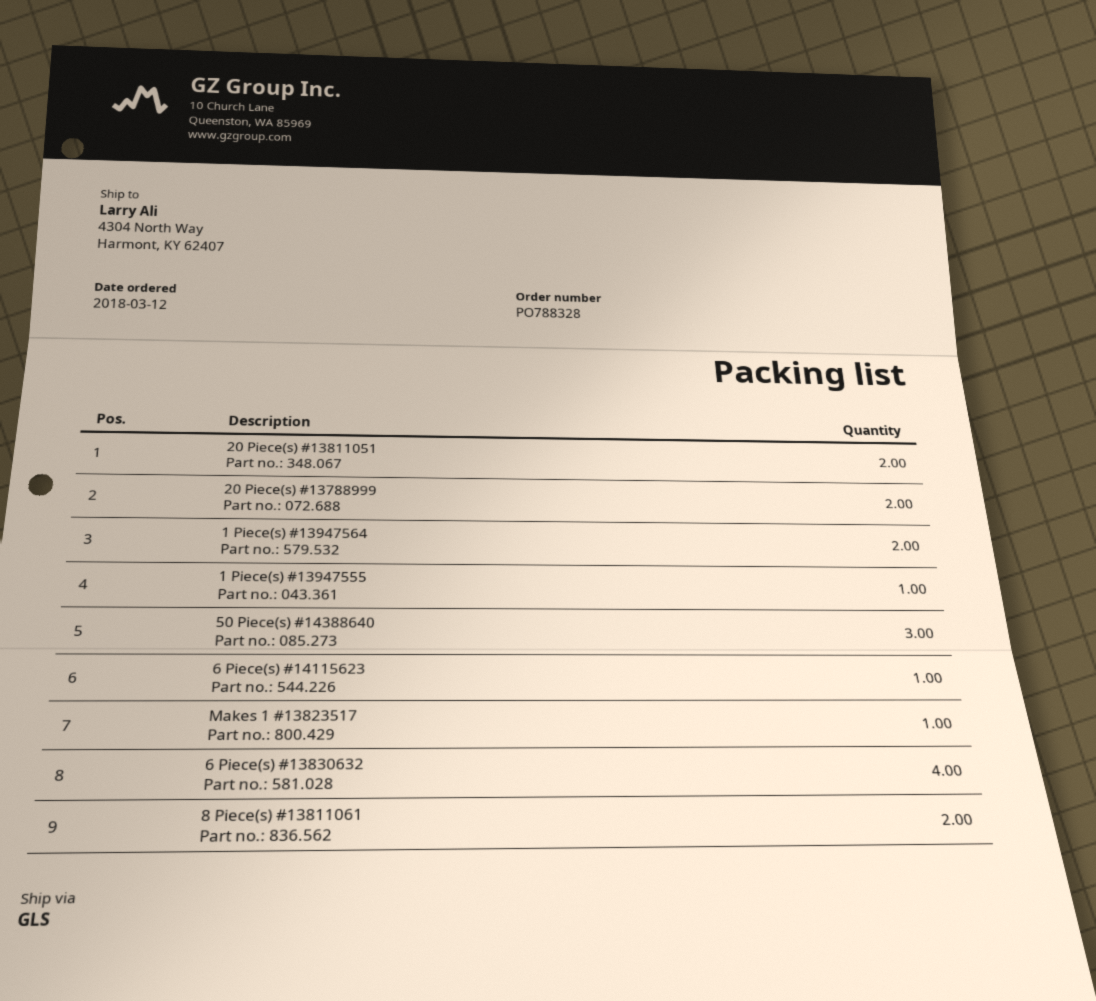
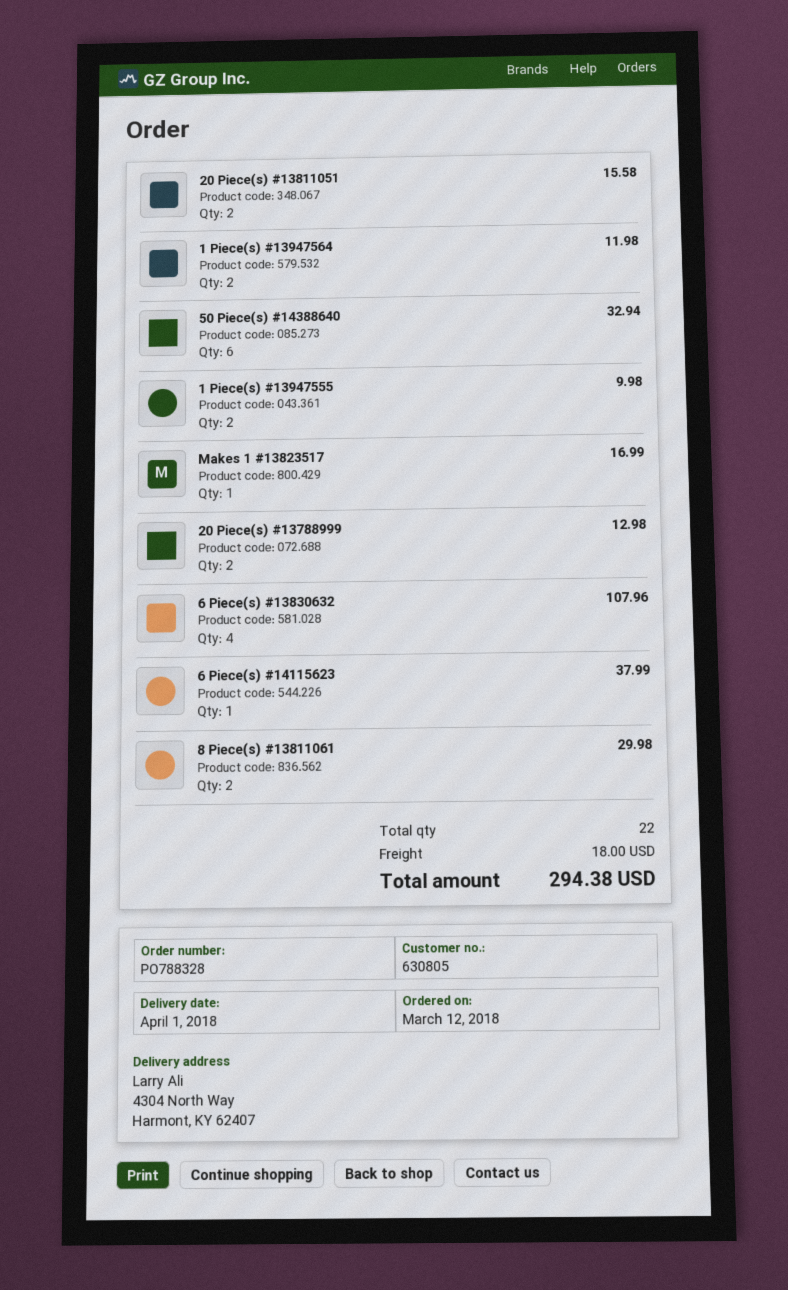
1 Piece(s) #13947555: 1 -> 2
50 Piece(s) #14388640: 3 -> 6

